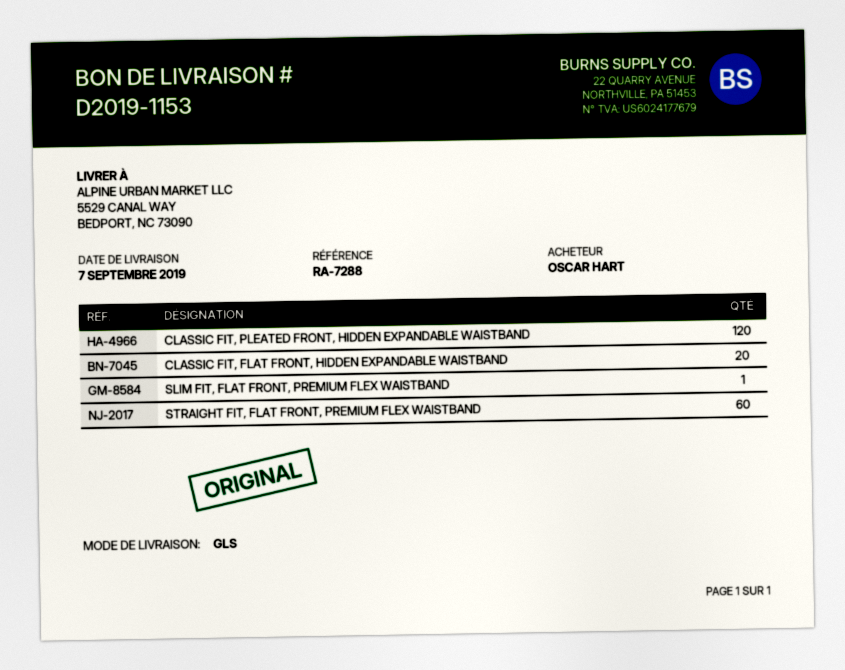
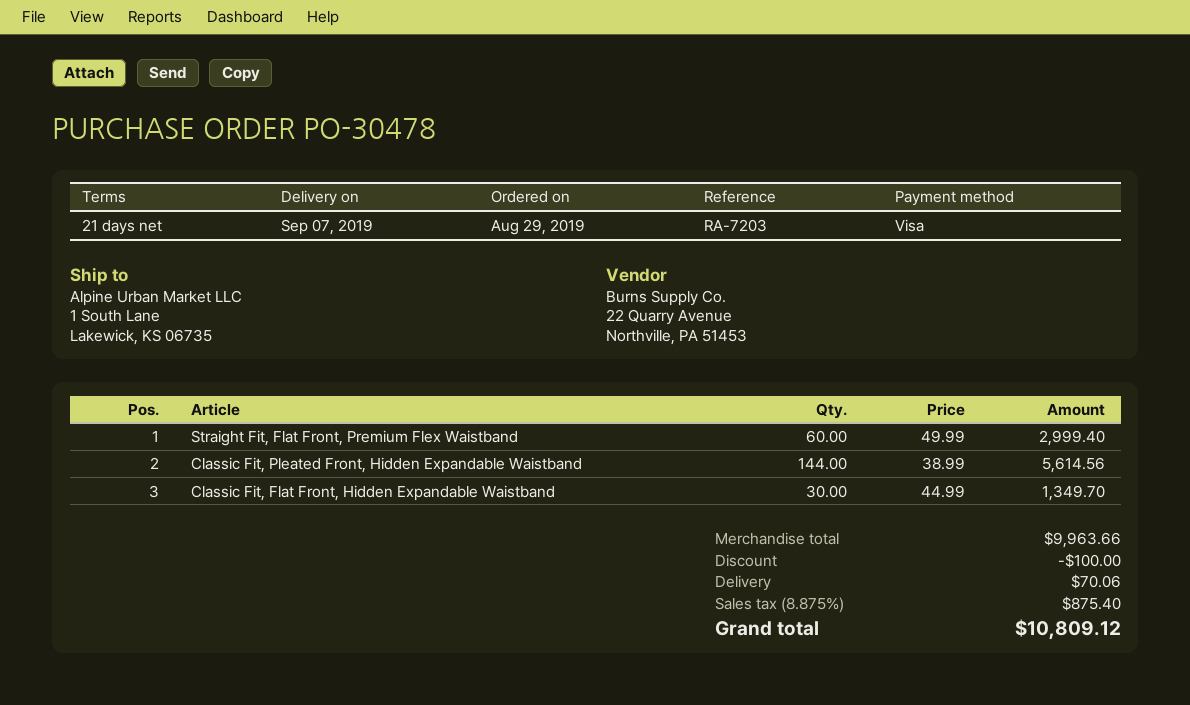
reference: RA-7288 -> RA-7203
ship to: 5529 CANAL WAY, BEDPORT, NC 73090 -> 1 South Lane, Lakewick, KS 06735
CLASSIC FIT, PLEATED FRONT, HIDDEN EXPANDABLE WAISTBAND: 120 -> 144
CLASSIC FIT, FLAT FRONT, HIDDEN EXPANDABLE WAISTBAND: 20 -> 30
SLIM FIT, FLAT FRONT, PREMIUM FLEX WAISTBAND: 1 -> none

